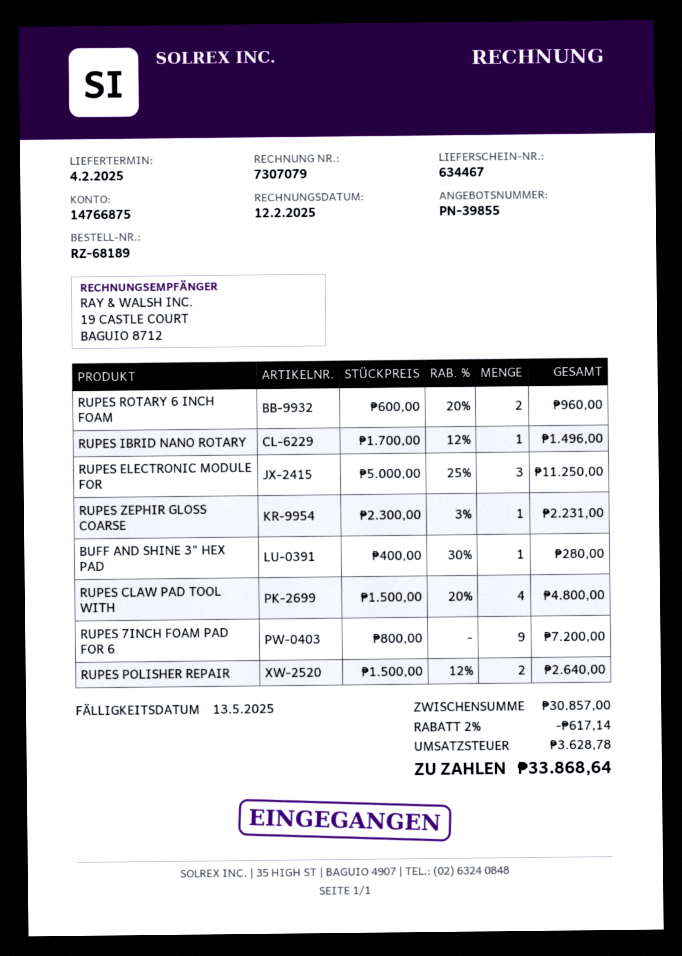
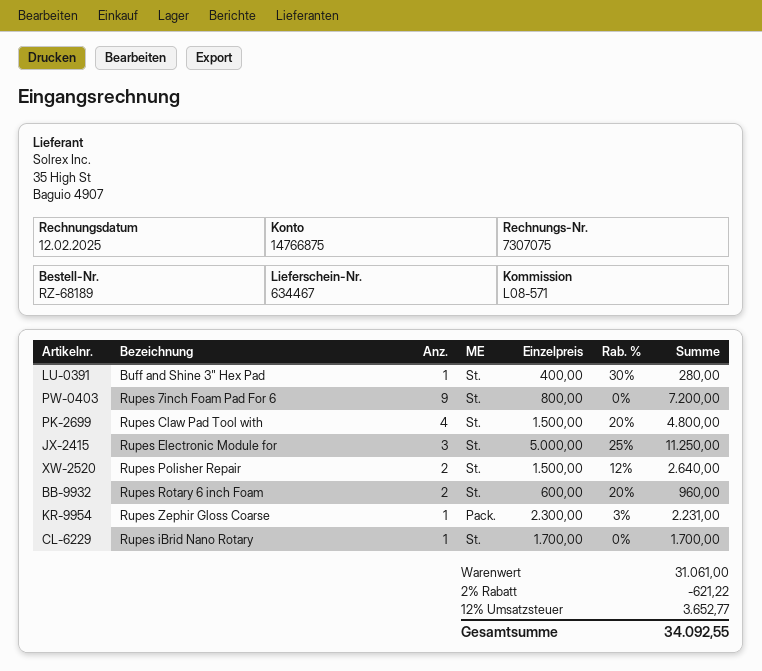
invoice number: 7307079 -> 7307075
RUPES IBRID NANO ROTARY: 1 x 1700.00 - 12% = 1496.00 -> 1 x 1700.00 = 1700.00
subtotal: 30857.00 -> 31061.00
discount: 2% = 617.14 -> 2% = 621.22
tax: 3628.78 -> 3652.77
total: 33868.64 -> 34092.55

